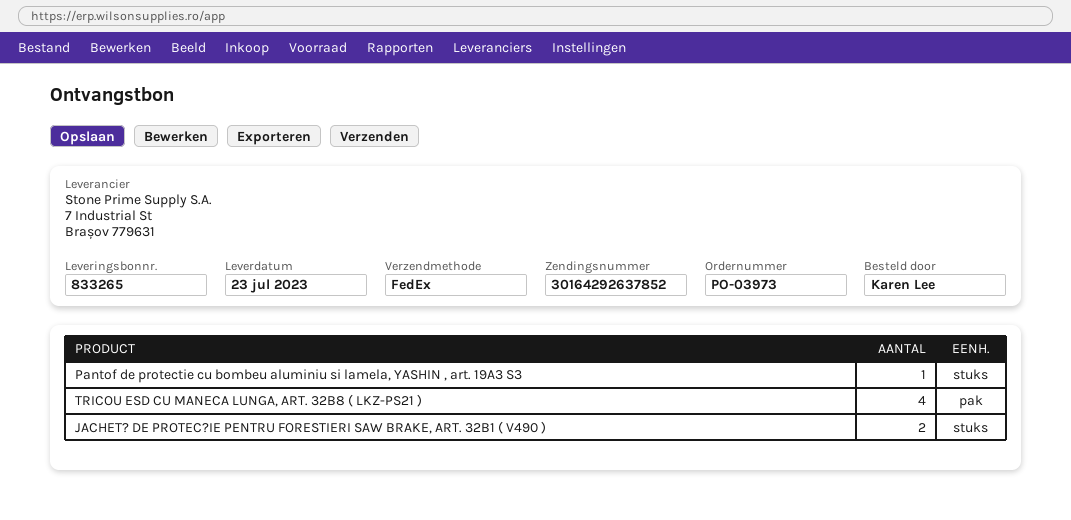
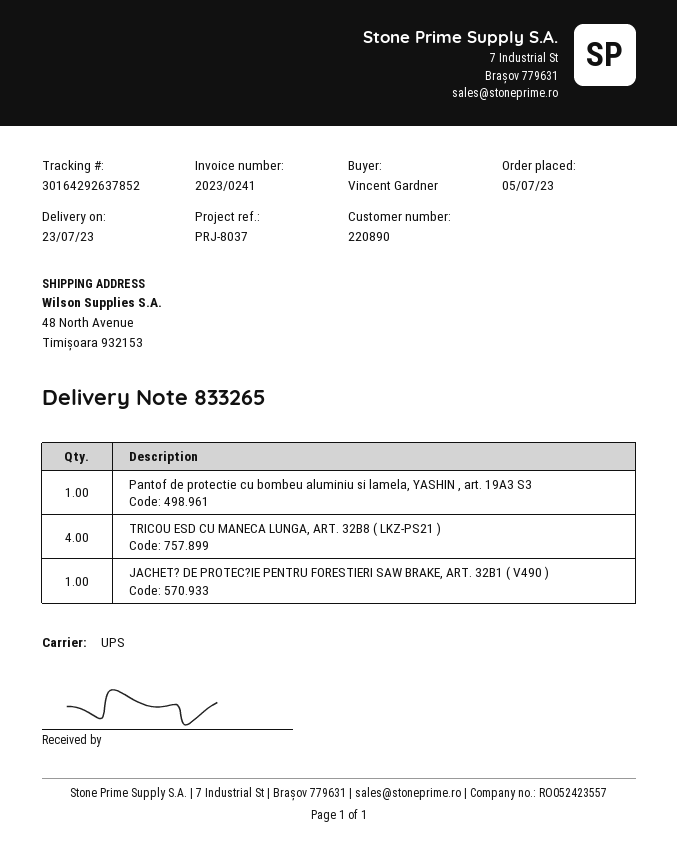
ordered by: Karen Lee -> Vincent Gardner
shipping method: FedEx -> UPS
JACHET? DE PROTEC?IE PENTRU FORESTIERI SAW BRAKE, ART. 32B1 ( V490 ): 2 -> 1

